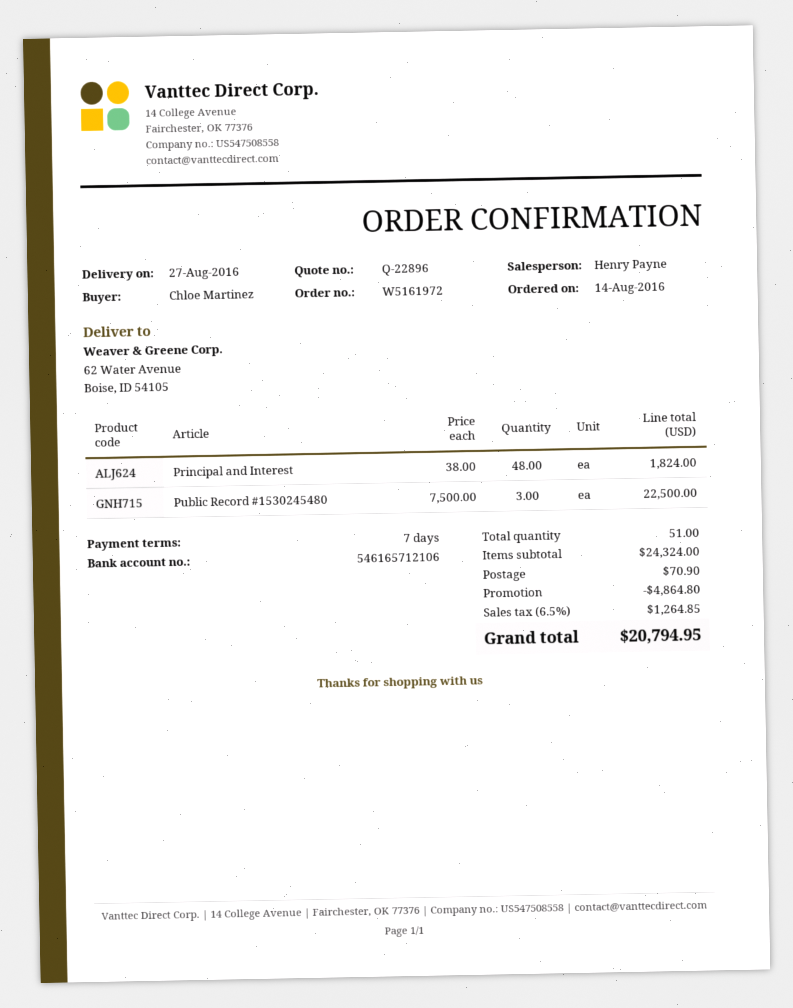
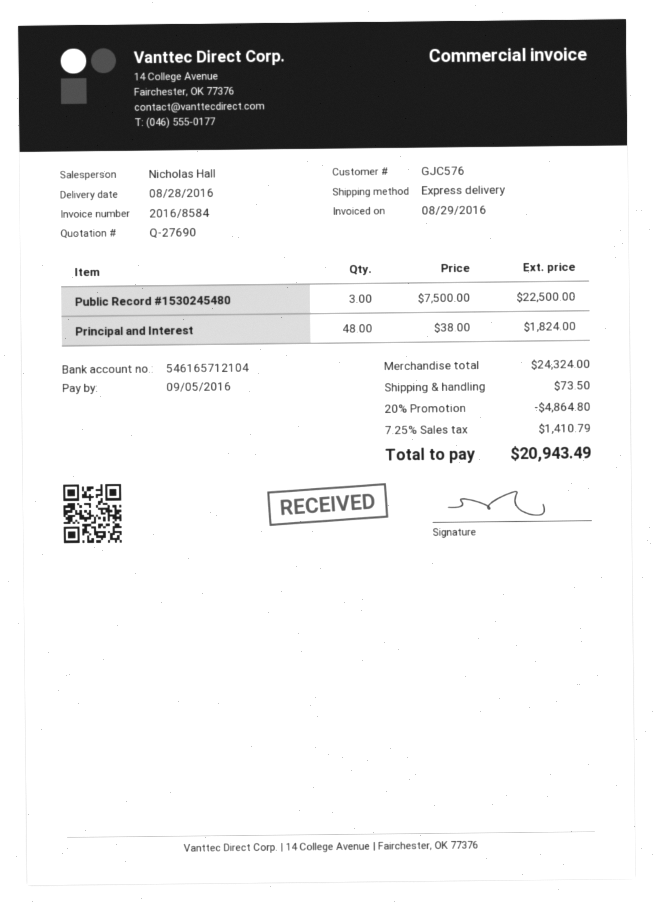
quote number: Q-22896 -> Q-27690
delivery date: 2016-08-27 -> 2016-08-28
sales rep: Henry Payne -> Nicholas Hall
bank account: 546165712106 -> 546165712104
shipping: 70.90 -> 73.50
tax: 6.5% = 1264.85 -> 7.25% = 1410.79
total: 20794.95 -> 20943.49

